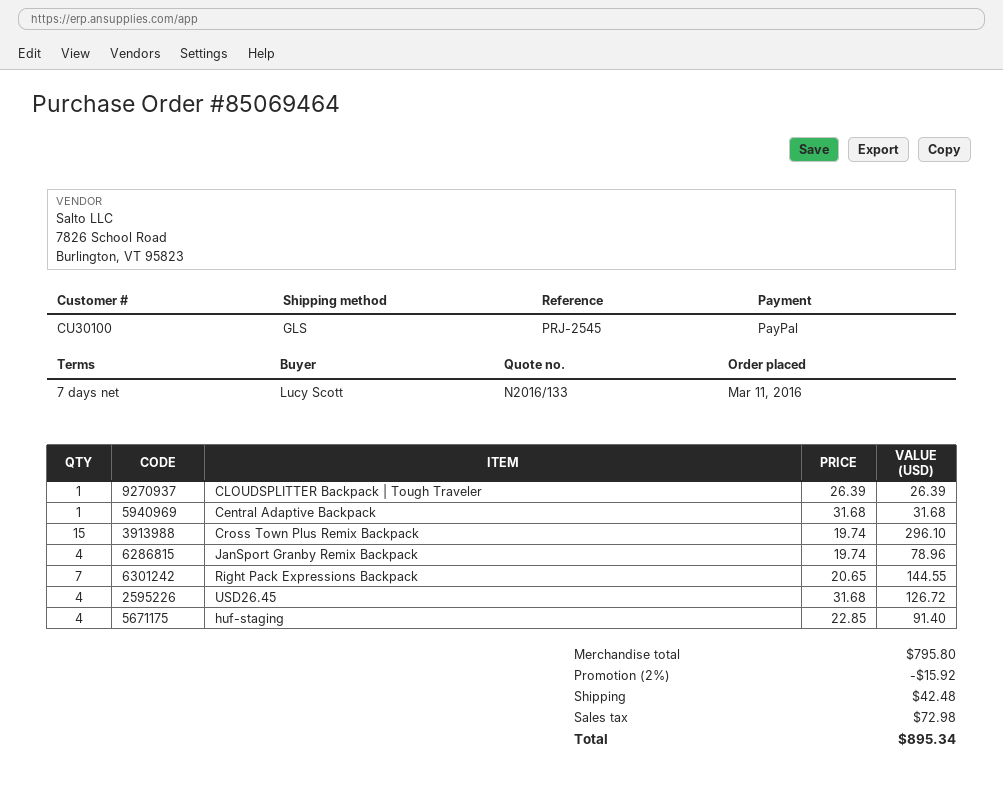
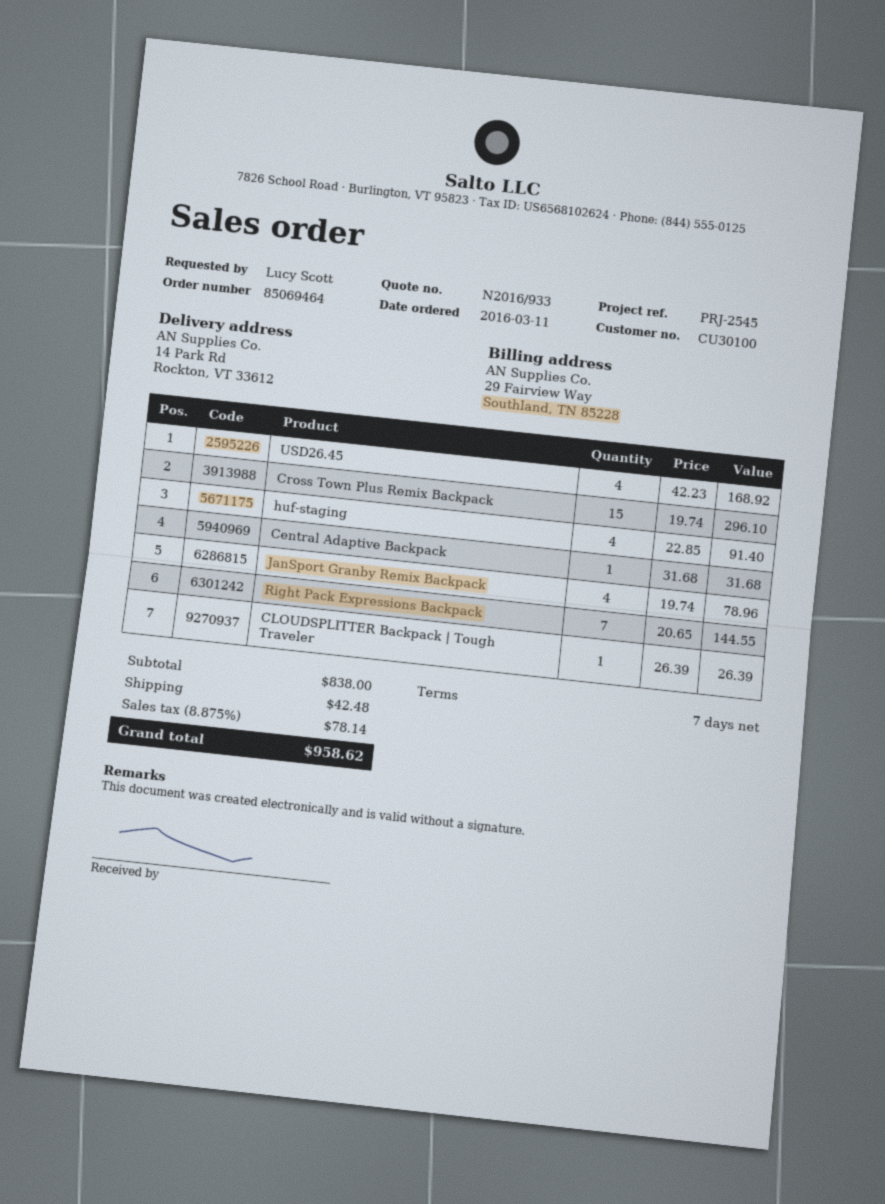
quote number: N2016/133 -> N2016/933
USD26.45: 4 x 31.68 = 126.72 -> 4 x 42.23 = 168.92
subtotal: 795.80 -> 838.00
discount: 2% = 15.92 -> none
tax: 72.98 -> 78.14
total: 895.34 -> 958.62

